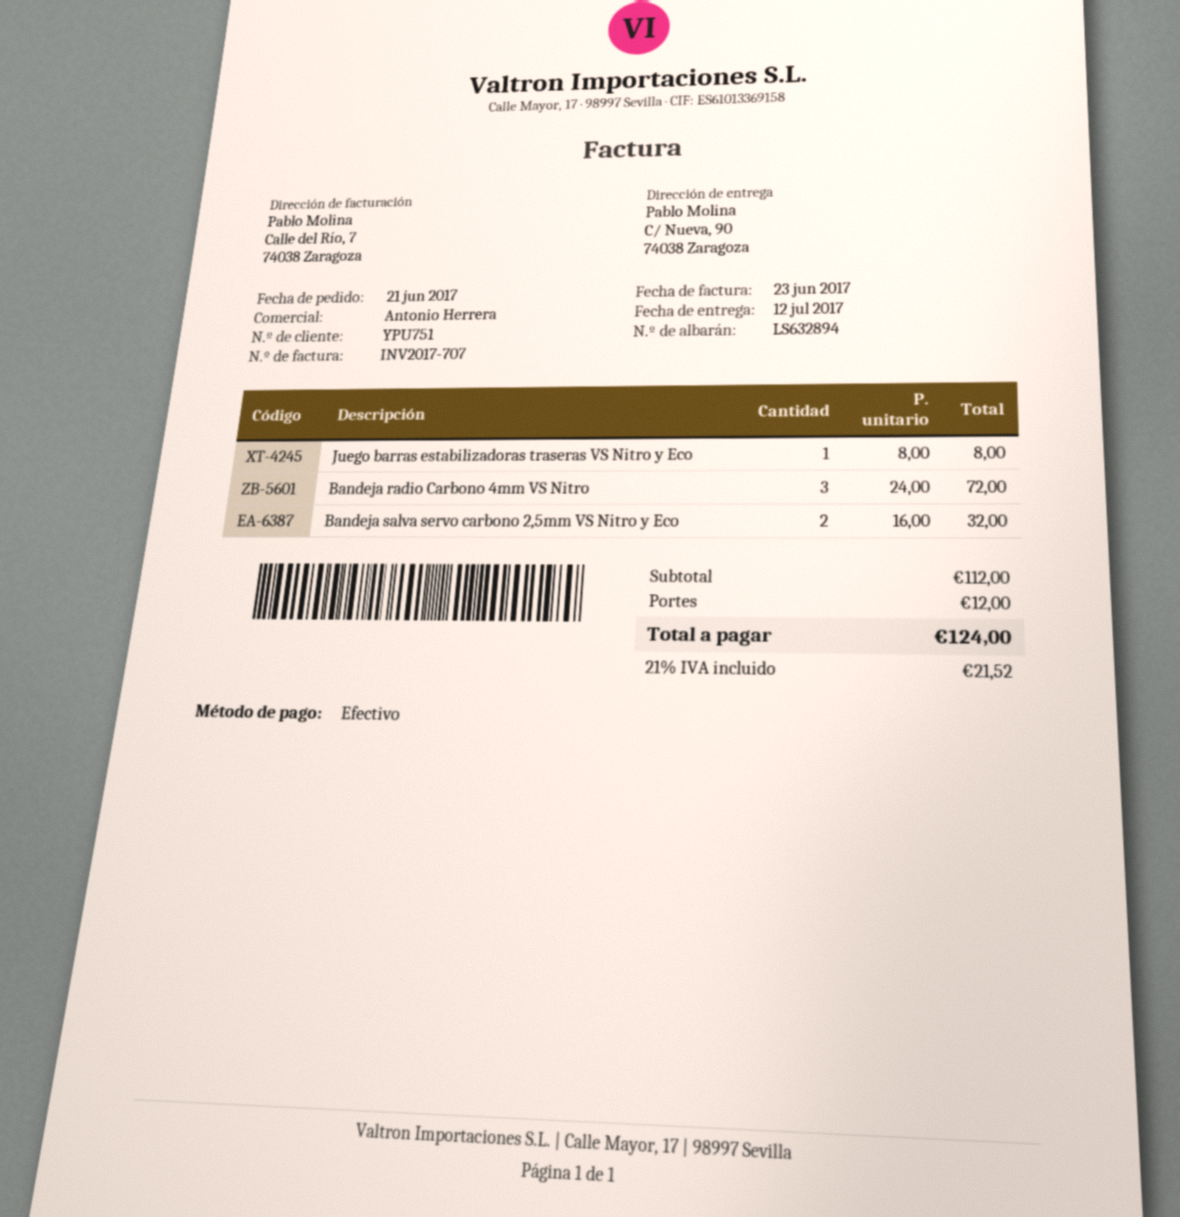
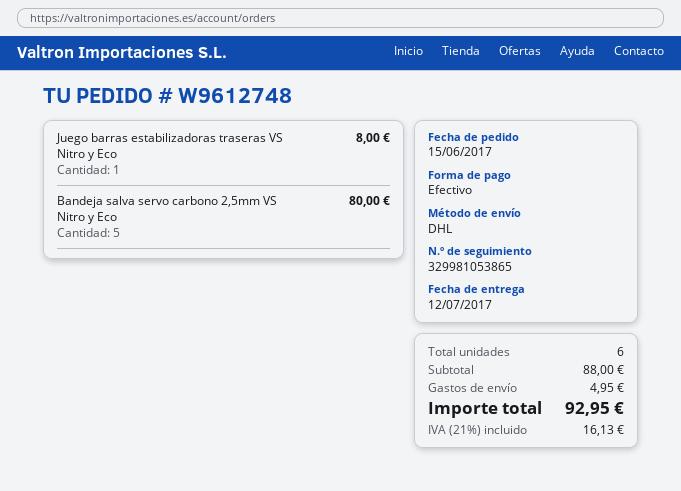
order date: 2017-06-21 -> 2017-06-15
Bandeja radio Carbono 4mm VS Nitro: 3 for 72.00 -> none
Bandeja salva servo carbono 2,5mm VS Nitro y Eco: 2 for 32.00 -> 5 for 80.00
subtotal: 112.00 -> 88.00
shipping: 12.00 -> 4.95
tax: 21% = 21.52 -> 21% = 16.13
total: 124.00 -> 92.95

